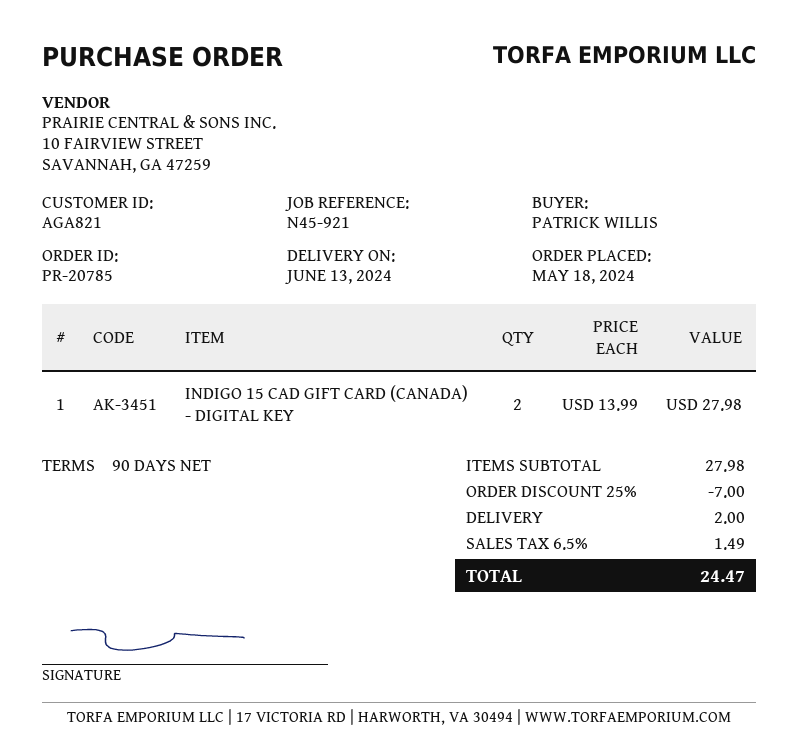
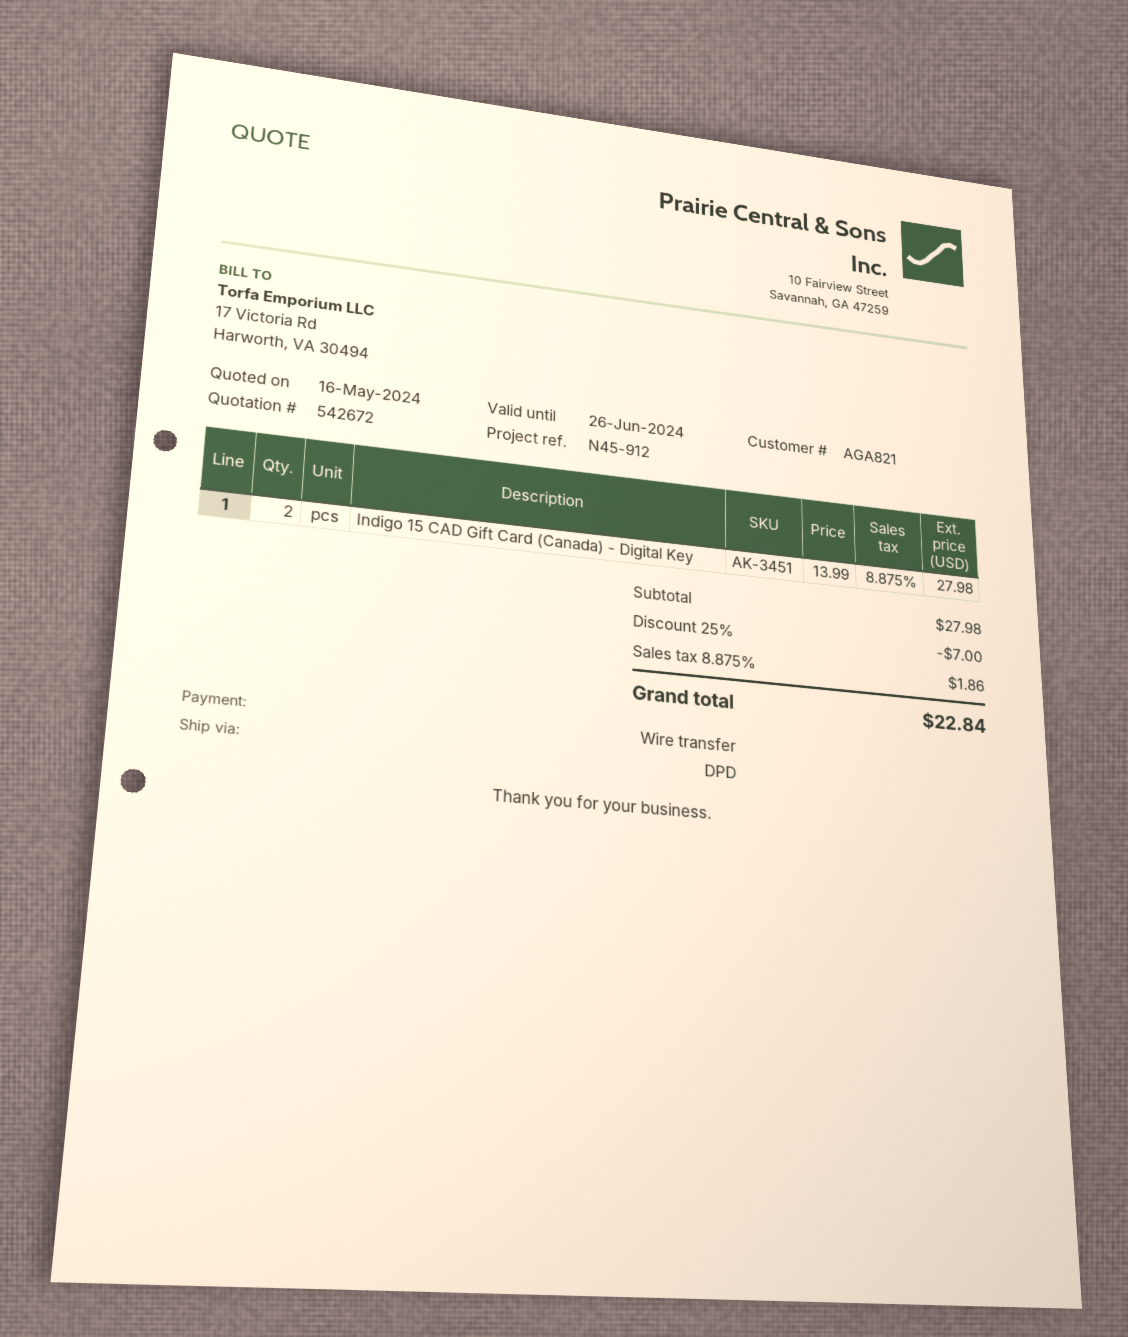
reference: N45-921 -> N45-912
shipping: 2.00 -> none
tax: 6.5% = 1.49 -> 8.875% = 1.86
total: 24.47 -> 22.84

